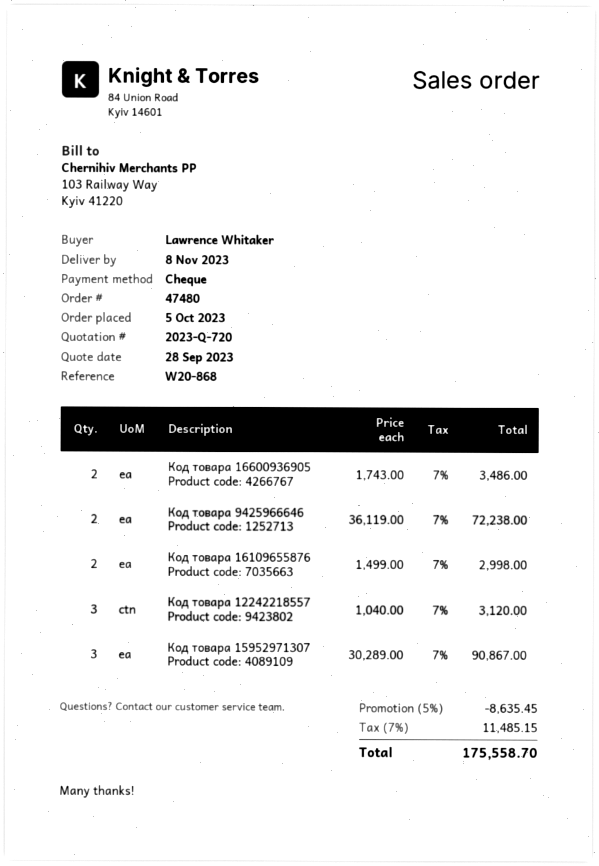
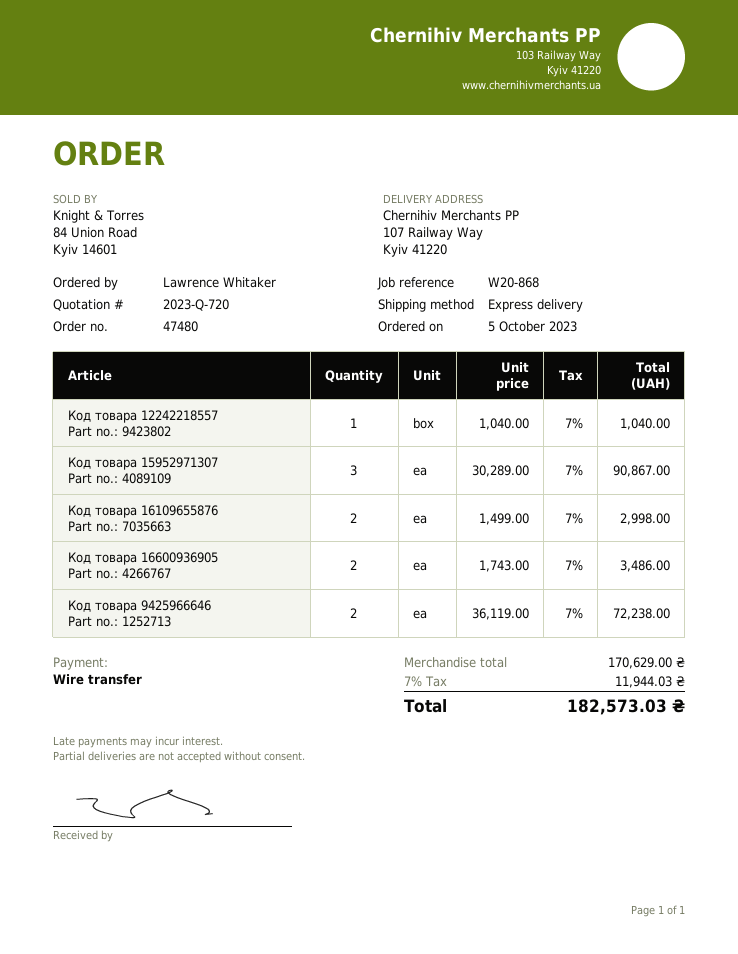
payment method: cheque -> bank transfer
Код товара 12242218557: 3 x 1040.00 = 3120.00 -> 1 x 1040.00 = 1040.00
discount: 5% = 8635.45 -> none
tax: 7% = 11485.15 -> 7% = 11944.03
total: 175558.70 -> 182573.03

